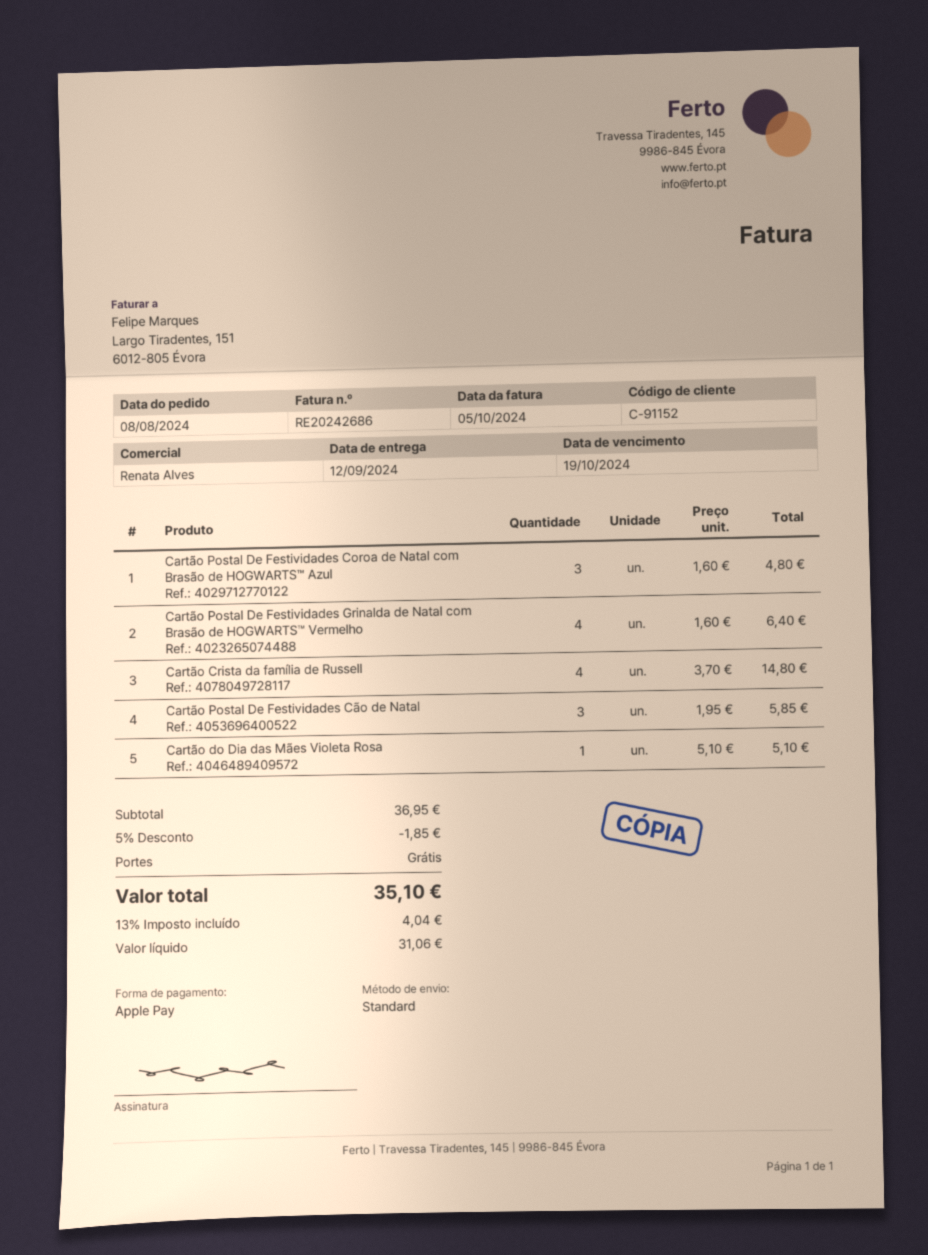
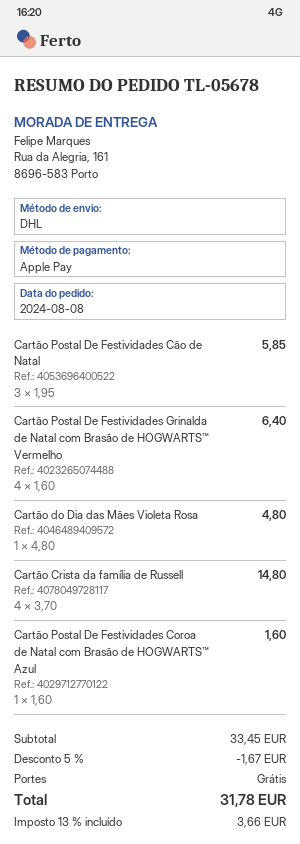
shipping method: standard -> DHL
Cartão Postal De Festividades Coroa de Natal com Brasão de HOGWARTS™ Azul: 3 x 1.60 = 4.80 -> 1 x 1.60 = 1.60
Cartão do Dia das Mães Violeta Rosa: 1 x 5.10 = 5.10 -> 1 x 4.80 = 4.80
subtotal: 36.95 -> 33.45
discount: 5% = 1.85 -> 5% = 1.67
tax: 13% = 4.04 -> 13% = 3.66
total: 35.10 -> 31.78

